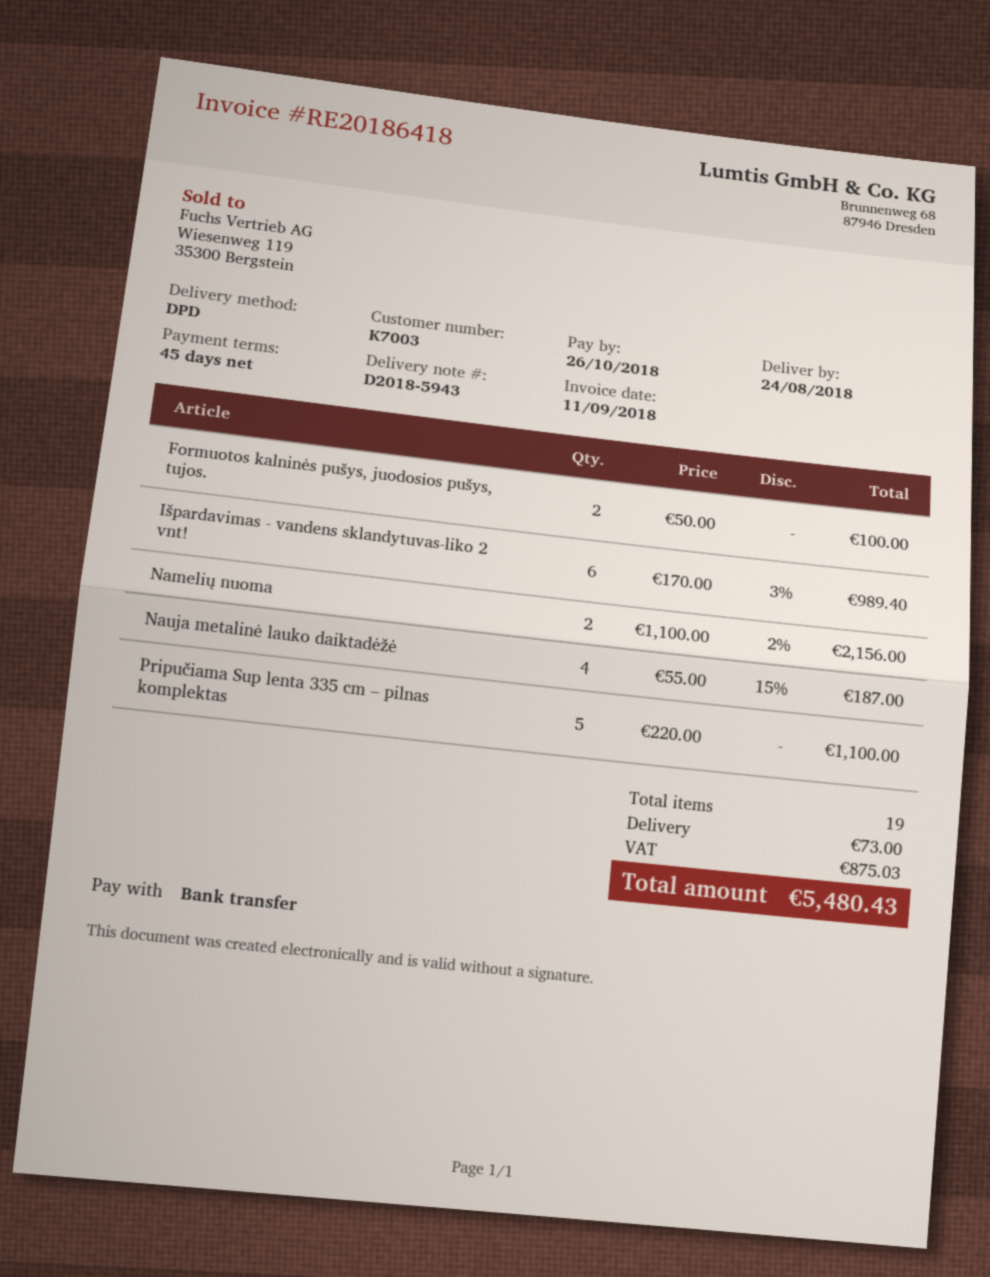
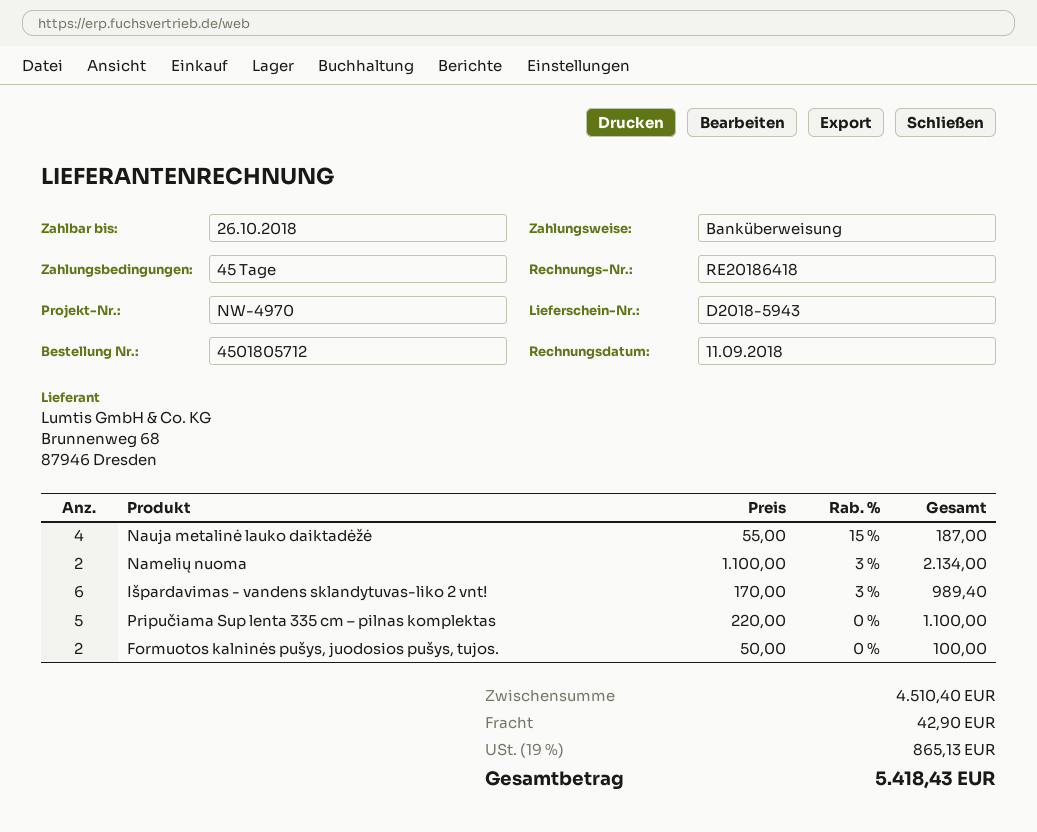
Namelių nuoma: 2 x 1100.00 - 2% = 2156.00 -> 2 x 1100.00 - 3% = 2134.00
shipping: 73.00 -> 42.90
tax: 875.03 -> 865.13
total: 5480.43 -> 5418.43

